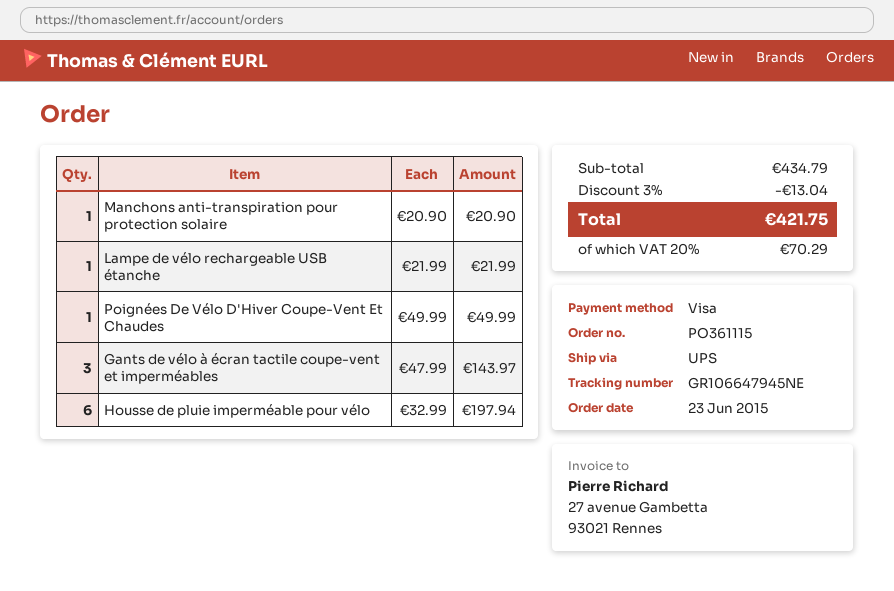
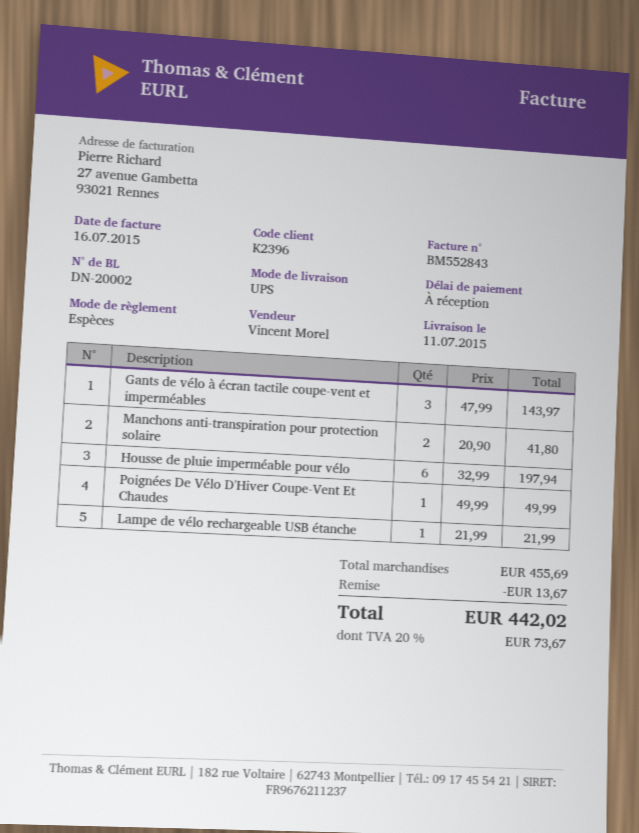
payment method: Visa -> cash
Manchons anti-transpiration pour protection solaire: 1 x 20.90 = 20.90 -> 2 x 20.90 = 41.80
subtotal: 434.79 -> 455.69
discount: 13.04 -> 13.67
tax: 20% = 70.29 -> 20% = 73.67
total: 421.75 -> 442.02

